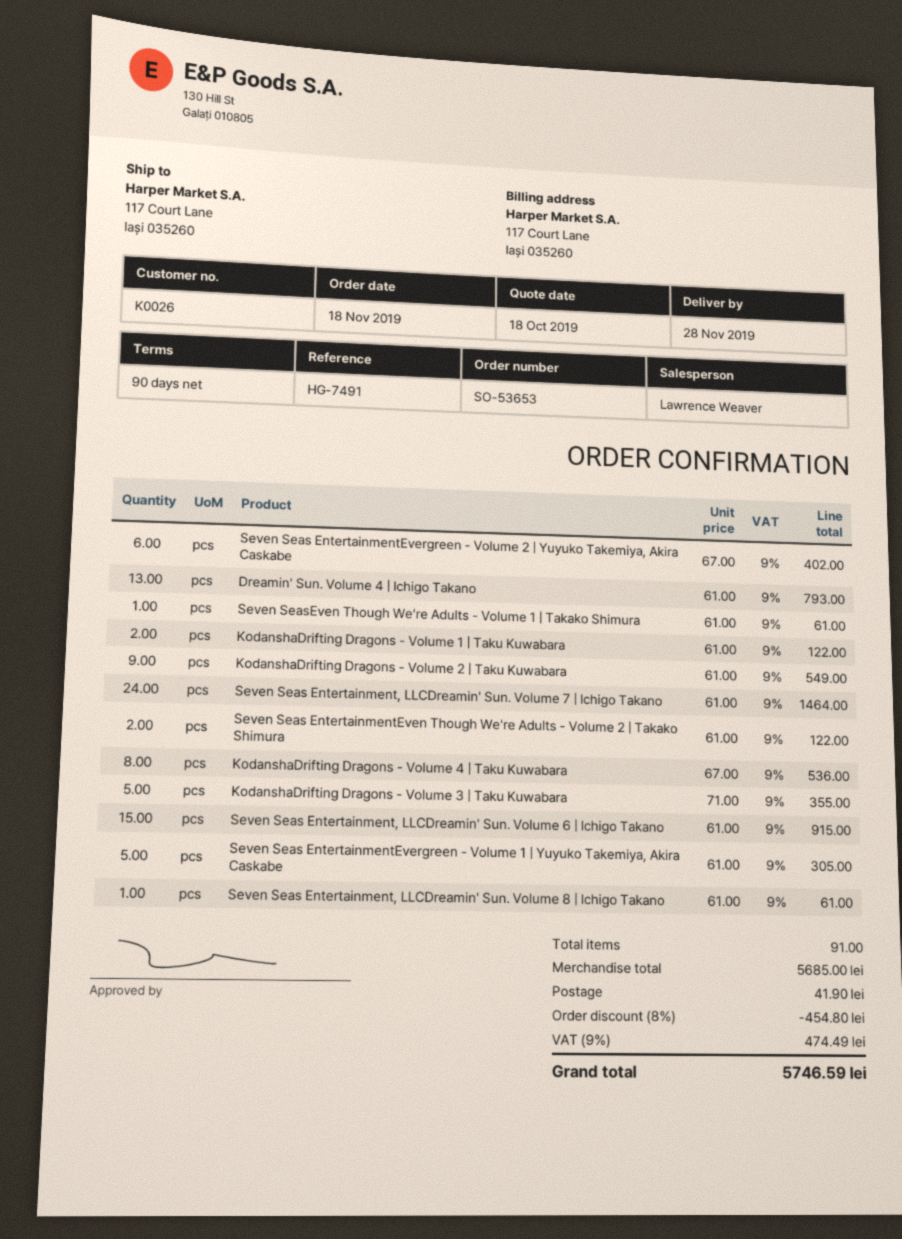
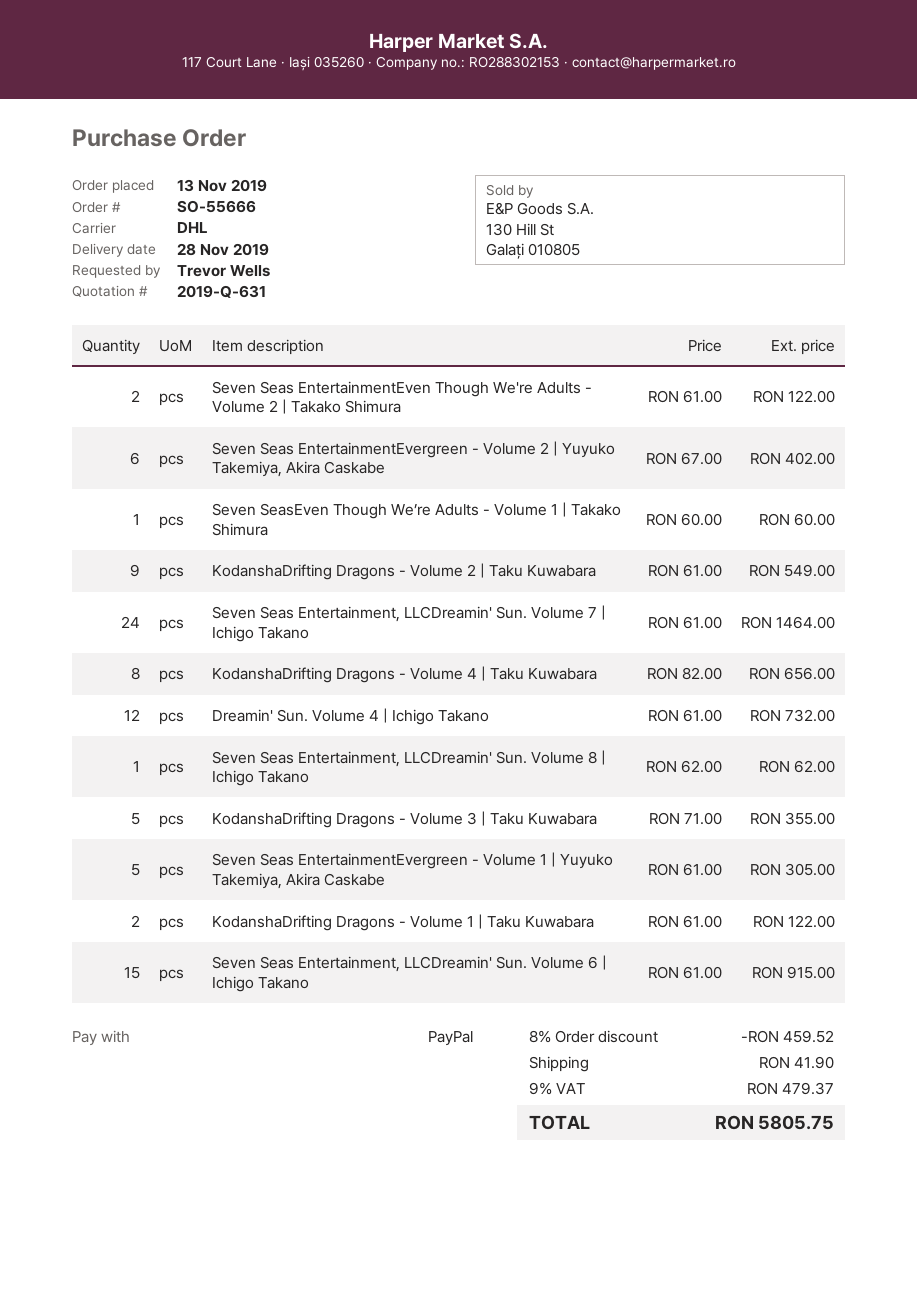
order number: SO-53653 -> SO-55666
order date: 2019-11-18 -> 2019-11-13
Dreamin' Sun. Volume 4 | Ichigo Takano: 13 x 61.00 = 793.00 -> 12 x 61.00 = 732.00
Seven SeasEven Though We’re Adults - Volume 1 | Takako Shimura: 1 x 61.00 = 61.00 -> 1 x 60.00 = 60.00
KodanshaDrifting Dragons - Volume 4 | Taku Kuwabara: 8 x 67.00 = 536.00 -> 8 x 82.00 = 656.00
Seven Seas Entertainment, LLCDreamin' Sun. Volume 8 | Ichigo Takano: 1 x 61.00 = 61.00 -> 1 x 62.00 = 62.00
discount: 8% = 454.80 -> 8% = 459.52
tax: 9% = 474.49 -> 9% = 479.37
total: 5746.59 -> 5805.75

